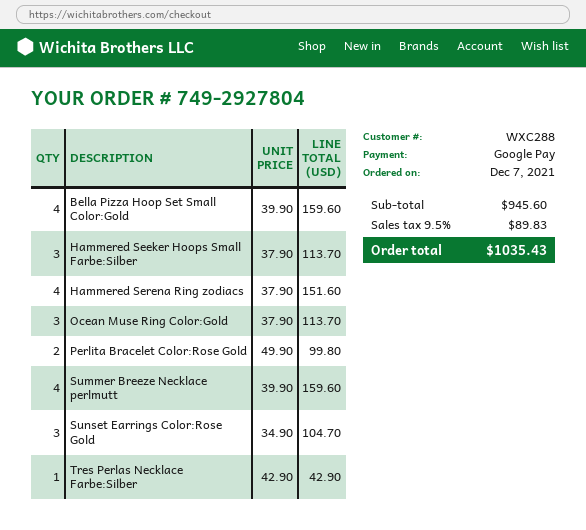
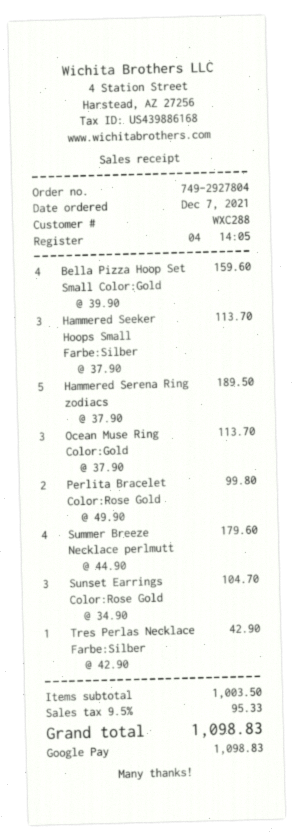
Hammered Serena Ring zodiacs: 4 x 37.90 = 151.60 -> 5 x 37.90 = 189.50
Summer Breeze Necklace perlmutt: 4 x 39.90 = 159.60 -> 4 x 44.90 = 179.60
subtotal: 945.60 -> 1003.50
tax: 9.5% = 89.83 -> 9.5% = 95.33
total: 1035.43 -> 1098.83

